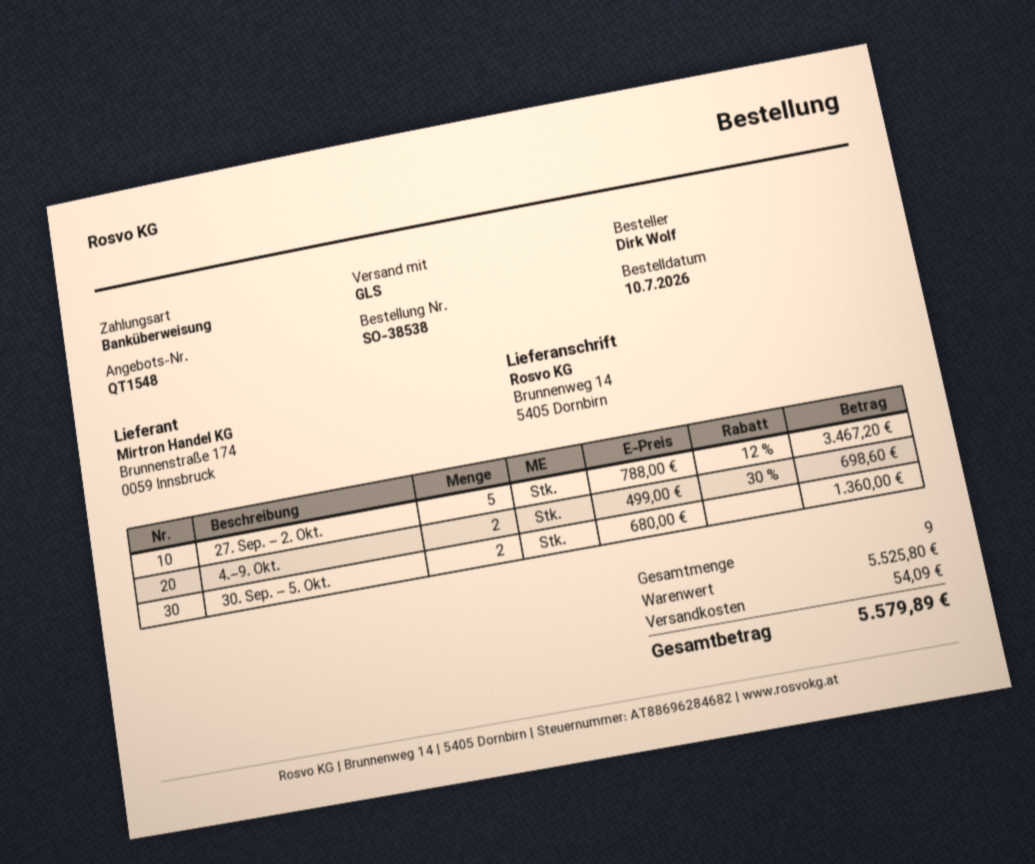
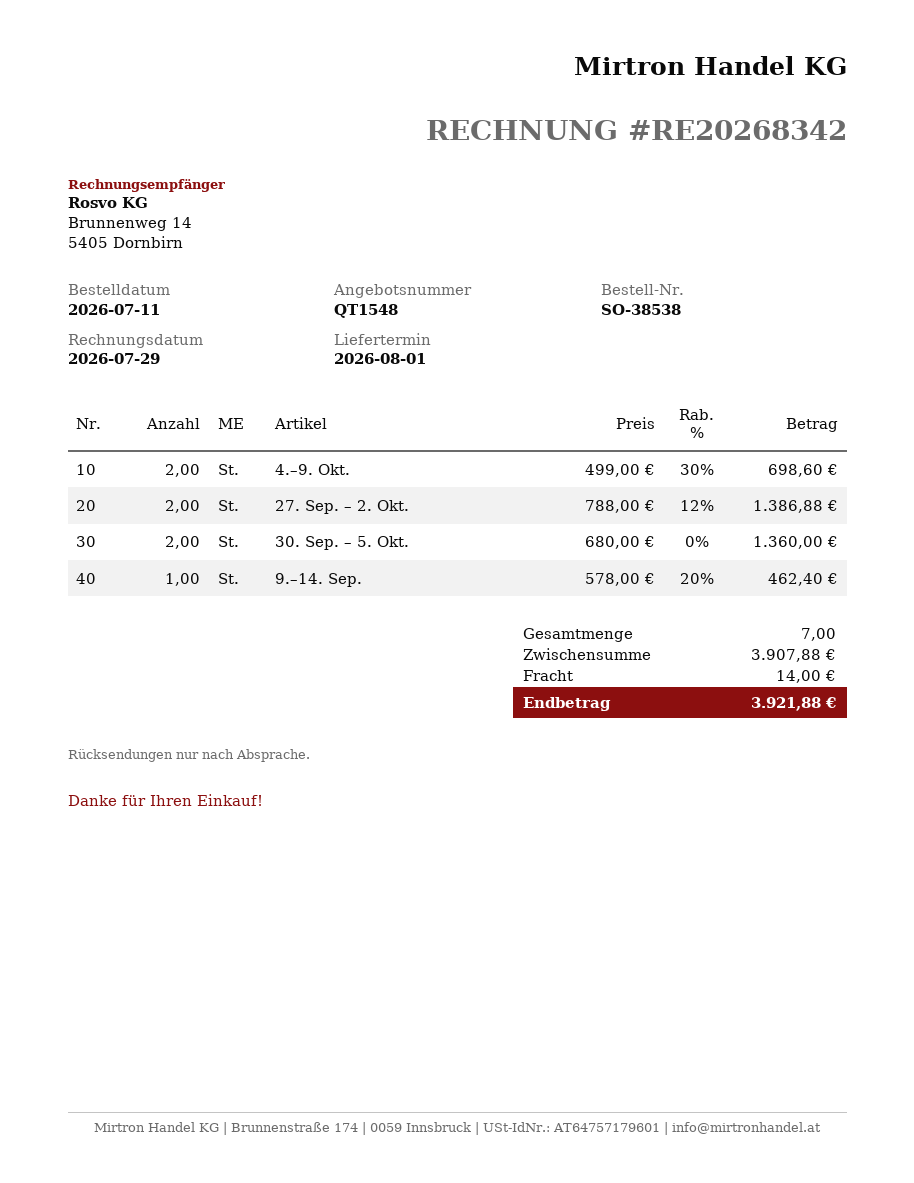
order date: 2026-07-10 -> 2026-07-11
27. Sep. – 2. Okt.: 5 x 788.00 - 12% = 3467.20 -> 2 x 788.00 - 12% = 1386.88
9.–14. Sep.: none -> 1 x 578.00 - 20% = 462.40
total quantity: 9 -> 7
subtotal: 5525.80 -> 3907.88
shipping: 54.09 -> 14.00
total: 5579.89 -> 3921.88

